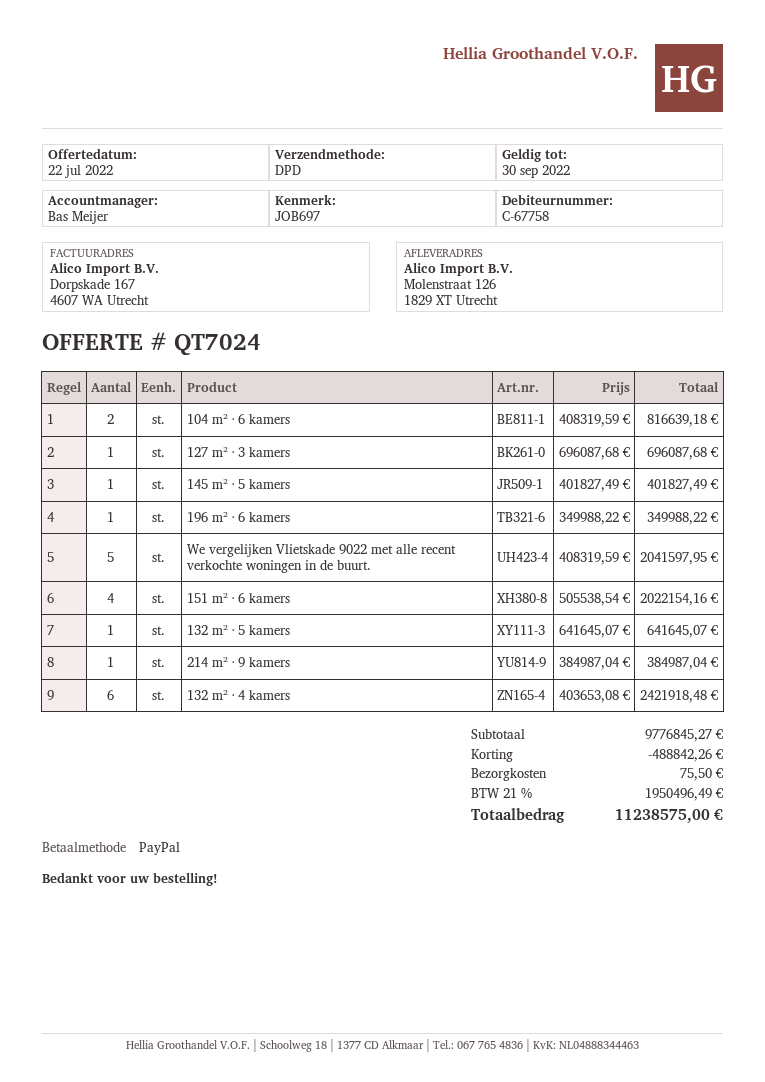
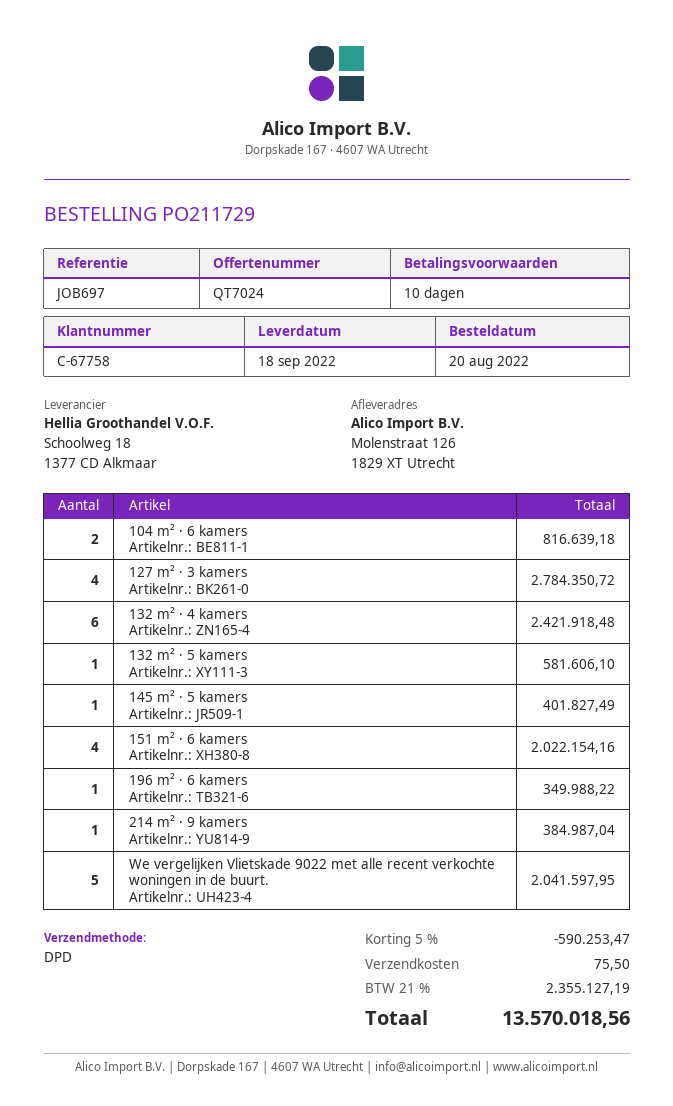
127 m² · 3 kamers: 1 for 696087.68 -> 4 for 2784350.72
132 m² · 5 kamers: 1 for 641645.07 -> 1 for 581606.10
discount: 488842.26 -> 590253.47
tax: 21% = 1950496.49 -> 21% = 2355127.19
total: 11238575.00 -> 13570018.56

